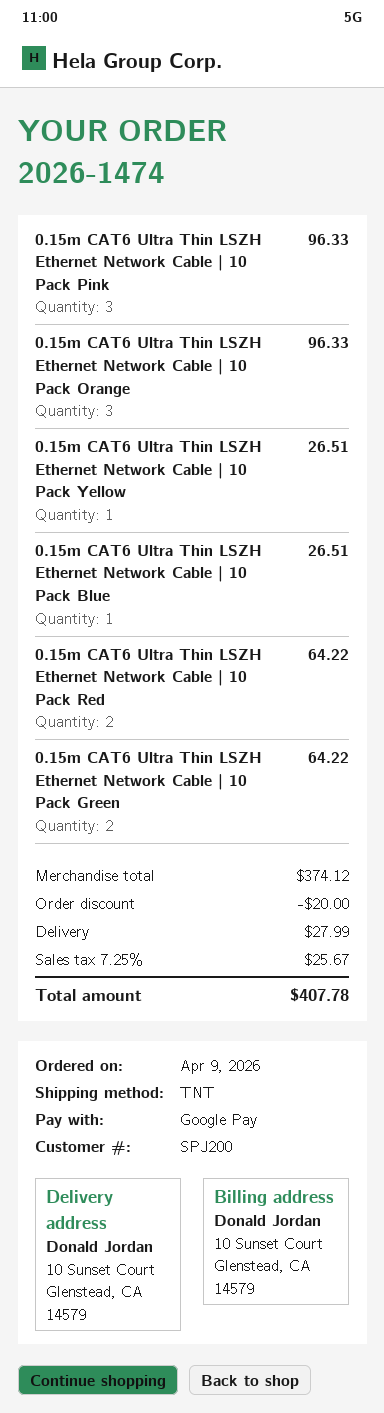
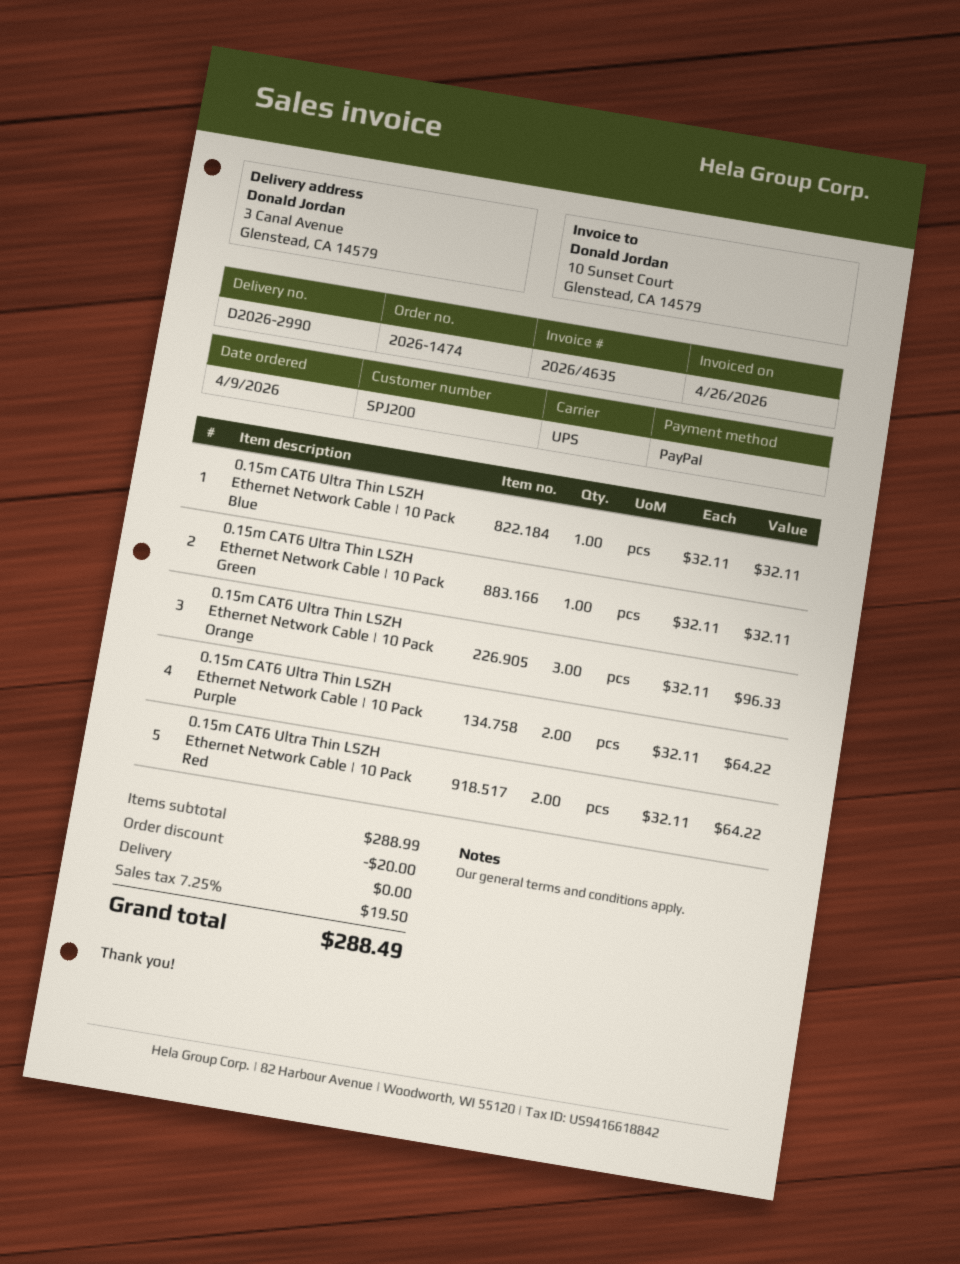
payment method: Google Pay -> PayPal
shipping method: TNT -> UPS
ship to: 10 Sunset Court, Glenstead, CA 14579 -> 3 Canal Avenue, Glenstead, CA 14579
0.15m CAT6 Ultra Thin LSZH Ethernet Network Cable | 10 Pack Pink: 3 for 96.33 -> none
0.15m CAT6 Ultra Thin LSZH Ethernet Network Cable | 10 Pack Yellow: 1 for 26.51 -> none
0.15m CAT6 Ultra Thin LSZH Ethernet Network Cable | 10 Pack Blue: 1 for 26.51 -> 1 for 32.11
0.15m CAT6 Ultra Thin LSZH Ethernet Network Cable | 10 Pack Green: 2 for 64.22 -> 1 for 32.11
0.15m CAT6 Ultra Thin LSZH Ethernet Network Cable | 10 Pack Purple: none -> 2 for 64.22
subtotal: 374.12 -> 288.99
shipping: 27.99 -> 0.00
tax: 7.25% = 25.67 -> 7.25% = 19.50
total: 407.78 -> 288.49

